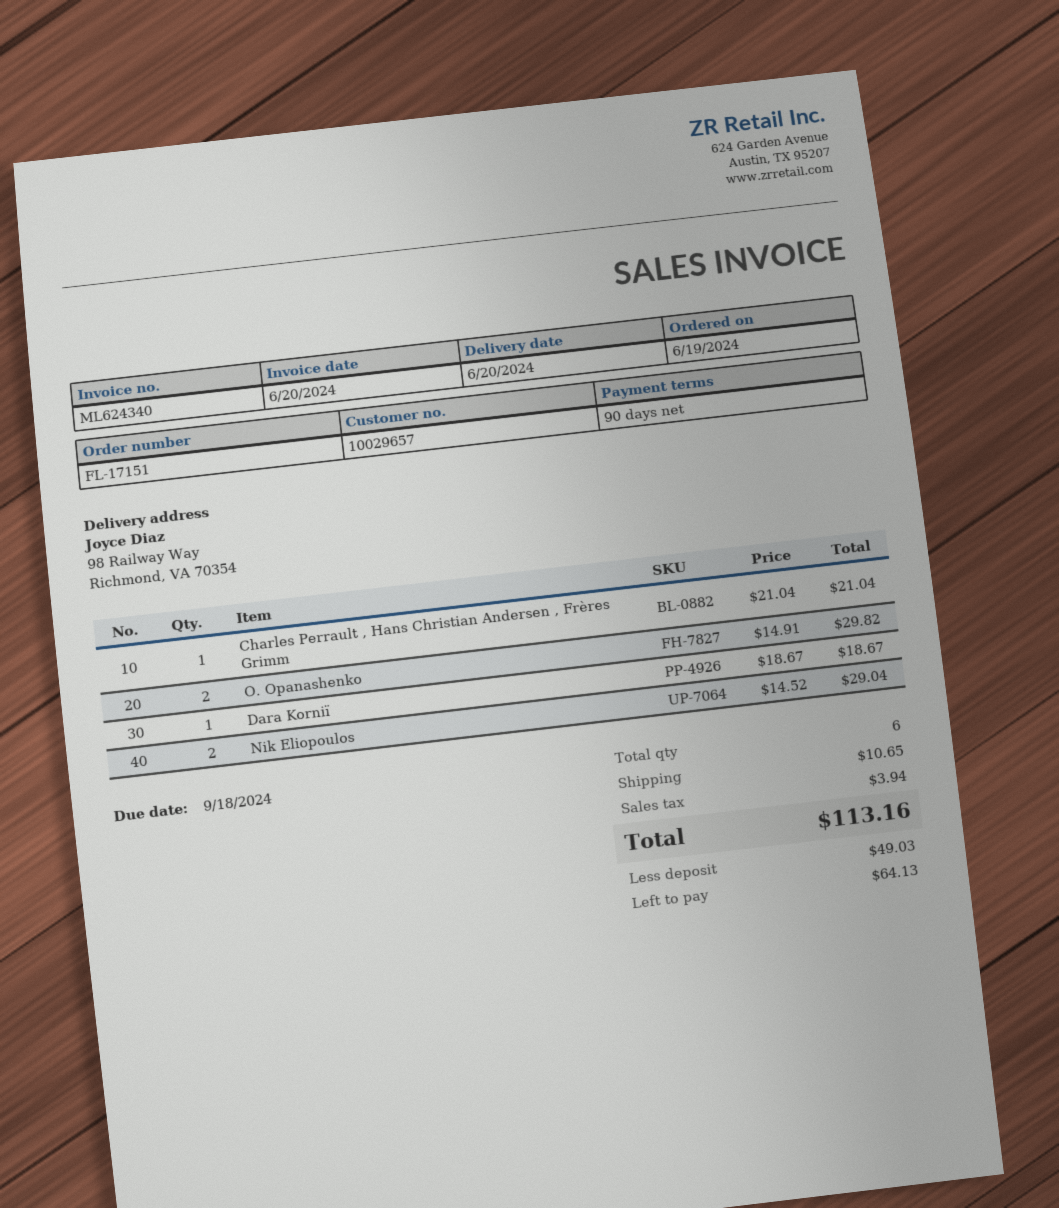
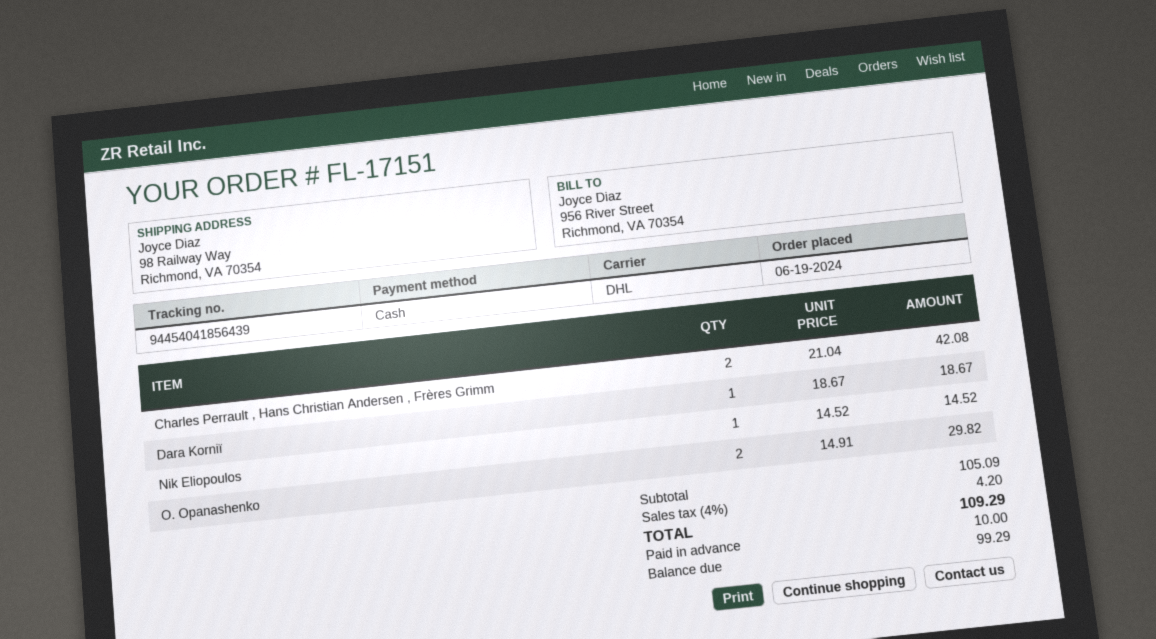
Charles Perrault , Hans Christian Andersen , Frères Grimm: 1 x 21.04 = 21.04 -> 2 x 21.04 = 42.08
Nik Eliopoulos: 2 x 14.52 = 29.04 -> 1 x 14.52 = 14.52
shipping: 10.65 -> none
tax: 3.94 -> 4.20
total: 113.16 -> 109.29
deposit: 49.03 -> 10.00
balance: 64.13 -> 99.29

